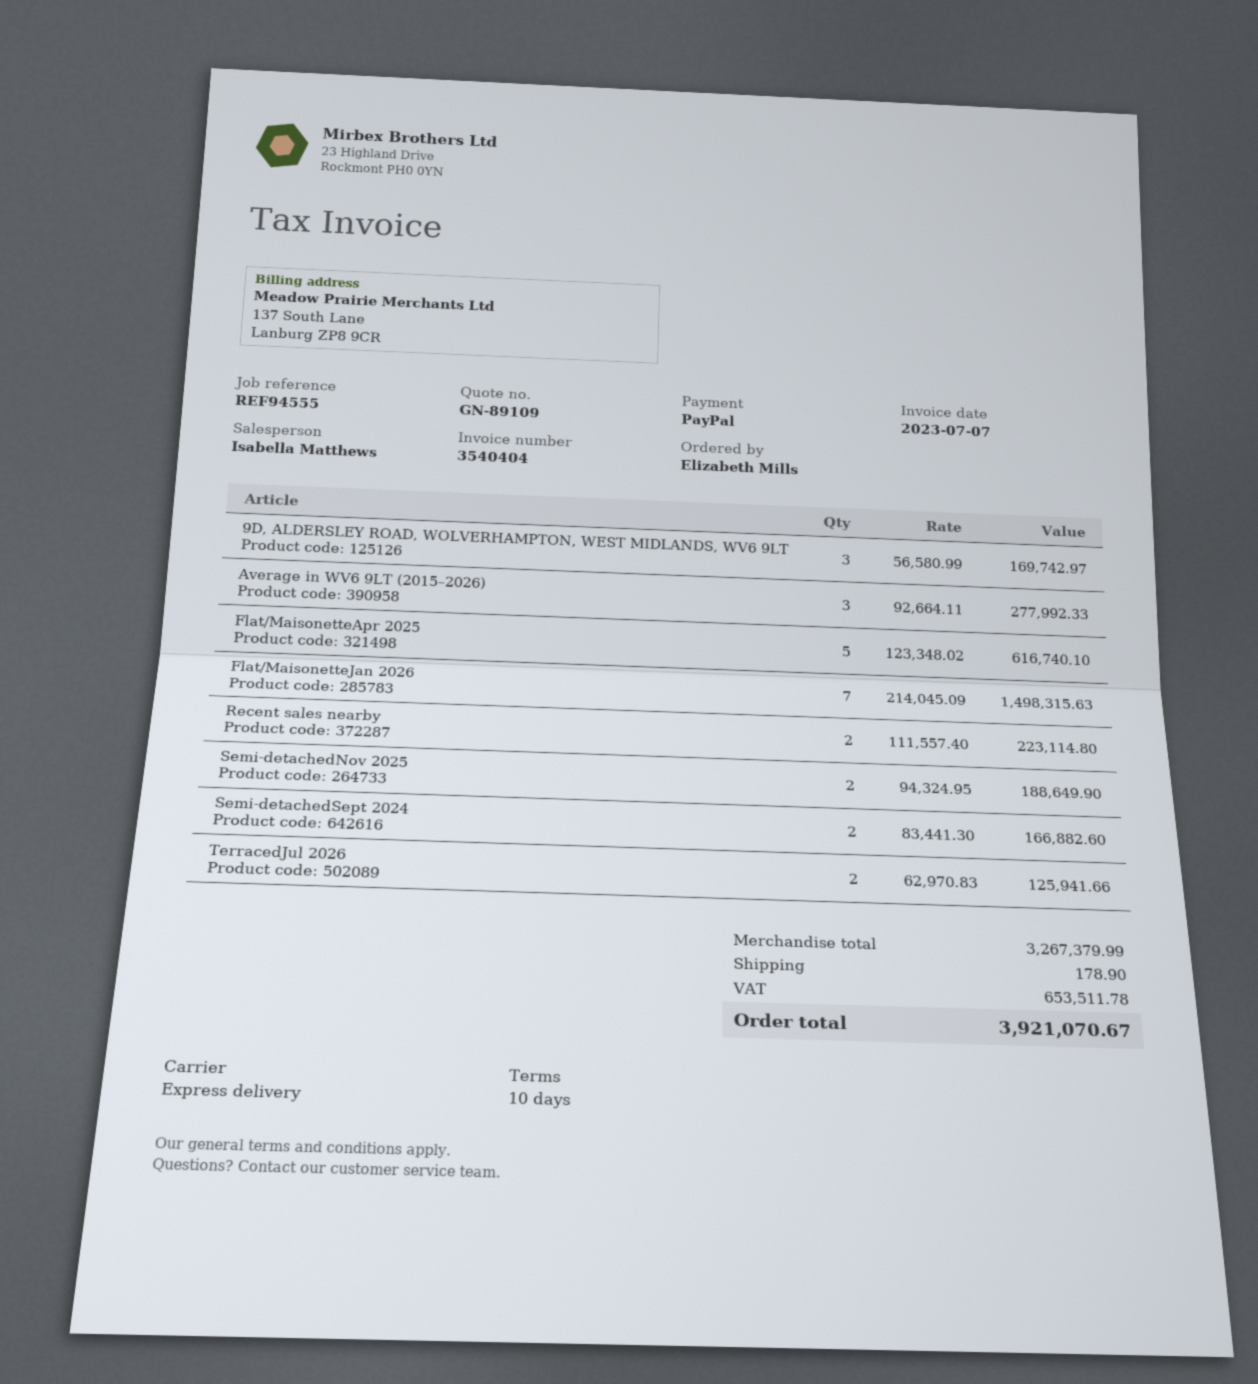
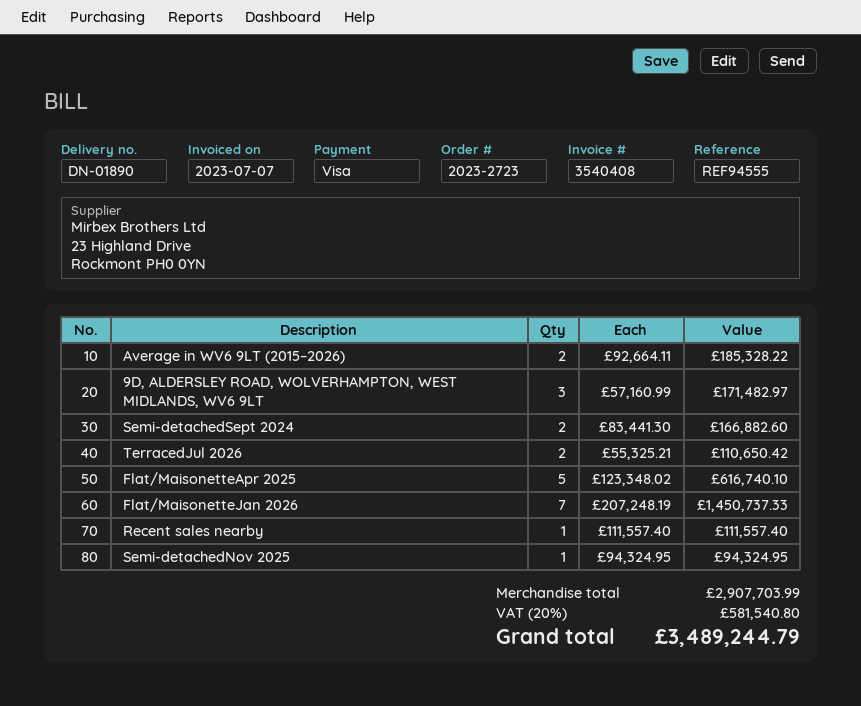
invoice number: 3540404 -> 3540408
payment method: PayPal -> Visa
9D, ALDERSLEY ROAD, WOLVERHAMPTON, WEST MIDLANDS, WV6 9LT: 3 x 56580.99 = 169742.97 -> 3 x 57160.99 = 171482.97
Average in WV6 9LT (2015–2026): 3 x 92664.11 = 277992.33 -> 2 x 92664.11 = 185328.22
Flat/MaisonetteJan 2026: 7 x 214045.09 = 1498315.63 -> 7 x 207248.19 = 1450737.33
Recent sales nearby: 2 x 111557.40 = 223114.80 -> 1 x 111557.40 = 111557.40
Semi-detachedNov 2025: 2 x 94324.95 = 188649.90 -> 1 x 94324.95 = 94324.95
TerracedJul 2026: 2 x 62970.83 = 125941.66 -> 2 x 55325.21 = 110650.42
subtotal: 3267379.99 -> 2907703.99
shipping: 178.90 -> none
tax: 653511.78 -> 581540.80
total: 3921070.67 -> 3489244.79

